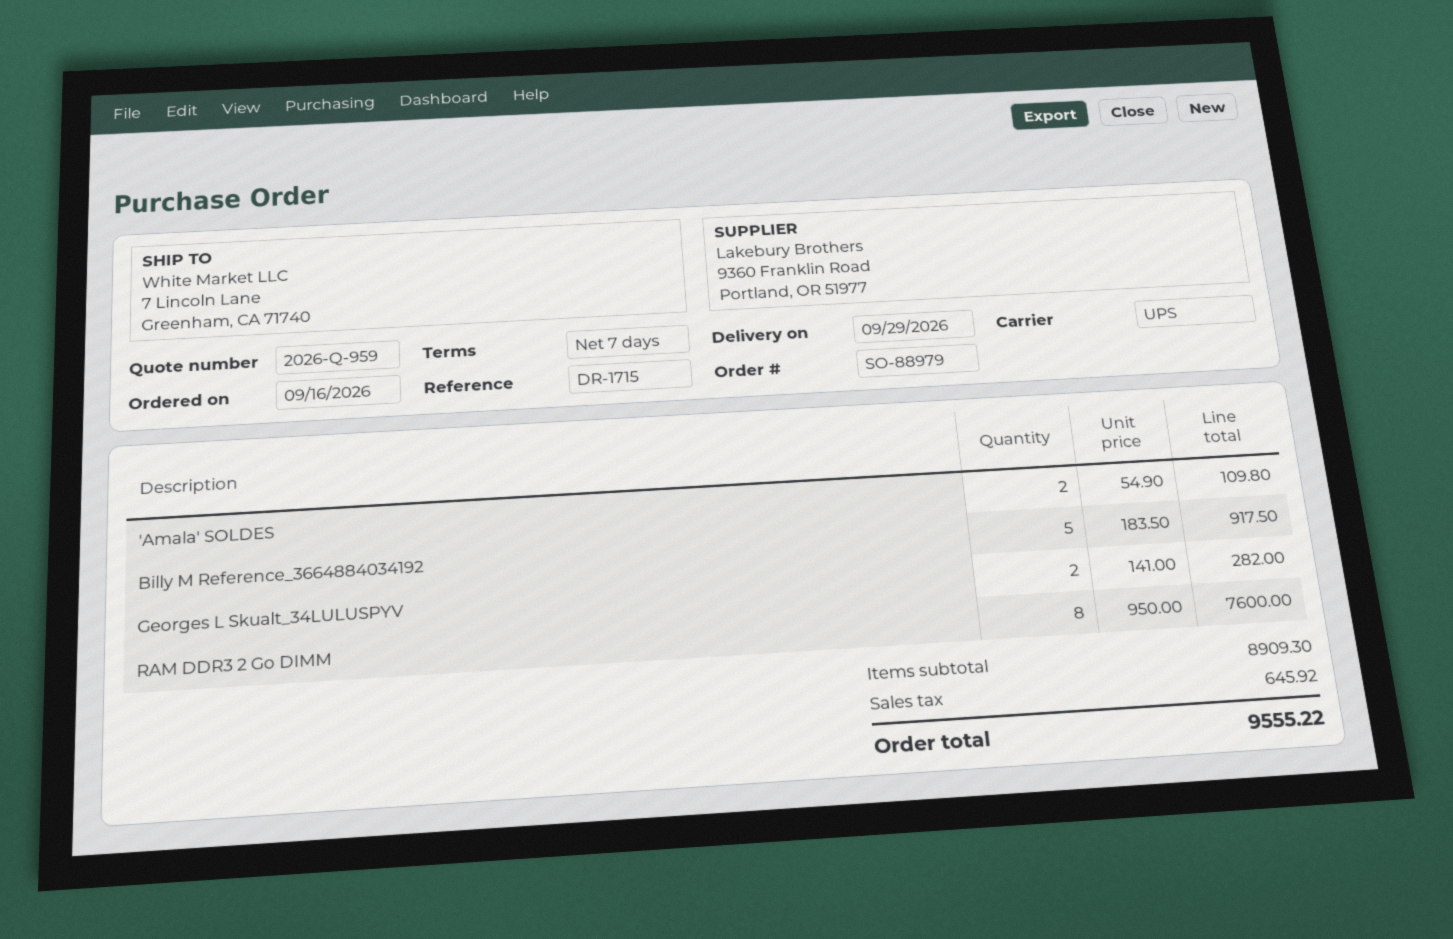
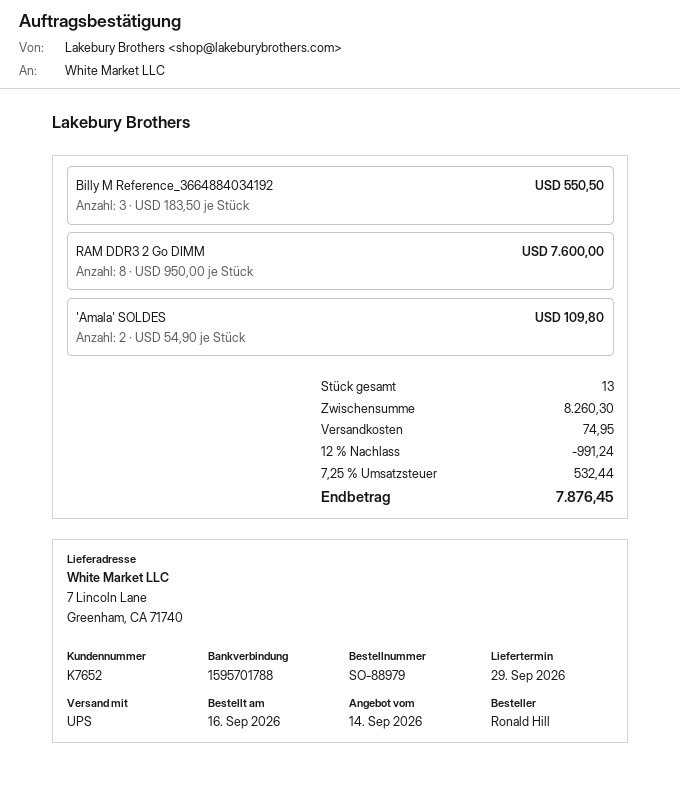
Billy M Reference_3664884034192: 5 x 183.50 = 917.50 -> 3 x 183.50 = 550.50
Georges L Skualt_34LULUSPYV: 2 x 141.00 = 282.00 -> none
subtotal: 8909.30 -> 8260.30
discount: none -> 12% = 991.24
shipping: none -> 74.95
tax: 645.92 -> 532.44
total: 9555.22 -> 7876.45

